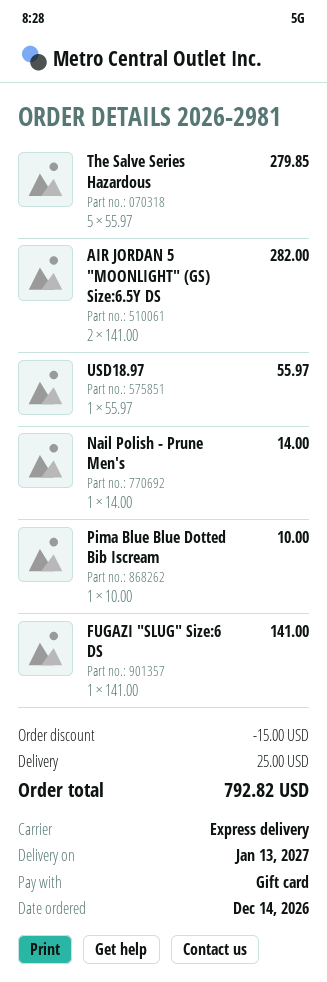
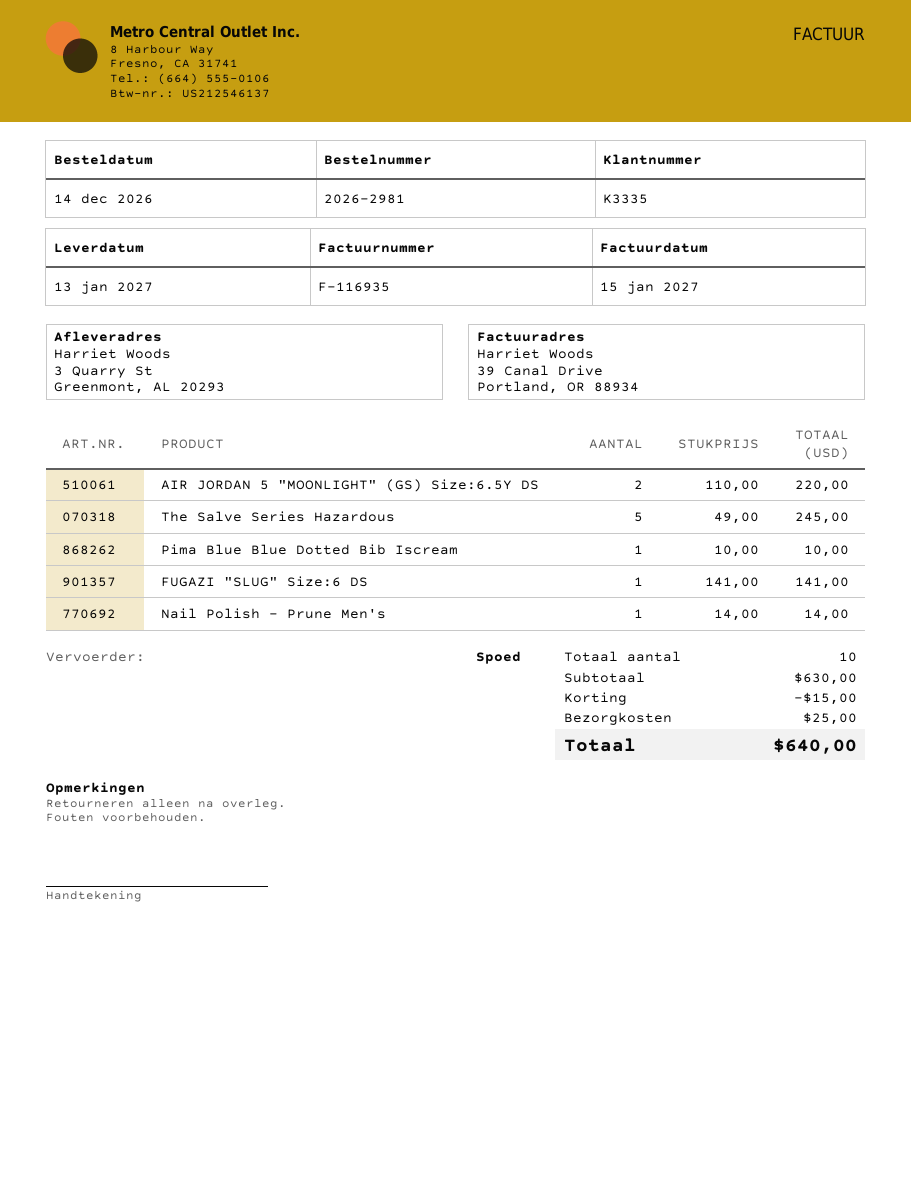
The Salve Series Hazardous: 5 x 55.97 = 279.85 -> 5 x 49.00 = 245.00
AIR JORDAN 5 "MOONLIGHT" (GS) Size:6.5Y DS: 2 x 141.00 = 282.00 -> 2 x 110.00 = 220.00
USD18.97: 1 x 55.97 = 55.97 -> none
total: 792.82 -> 640.00

